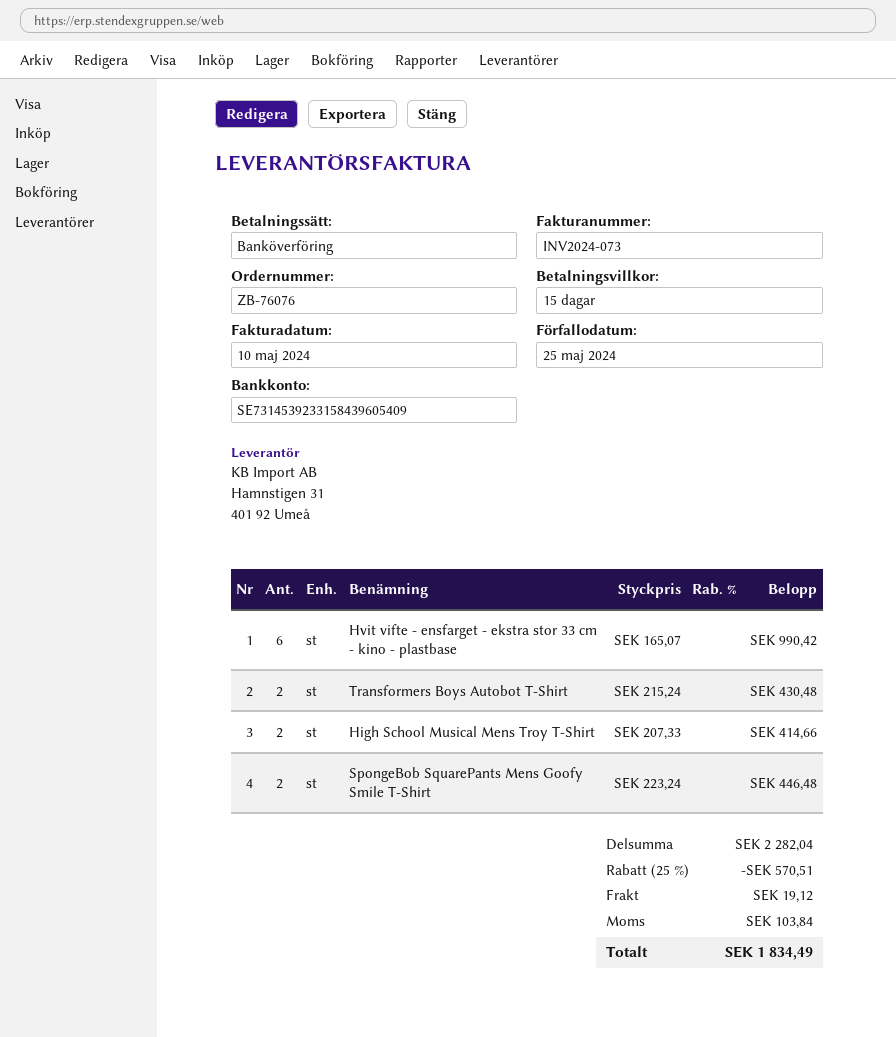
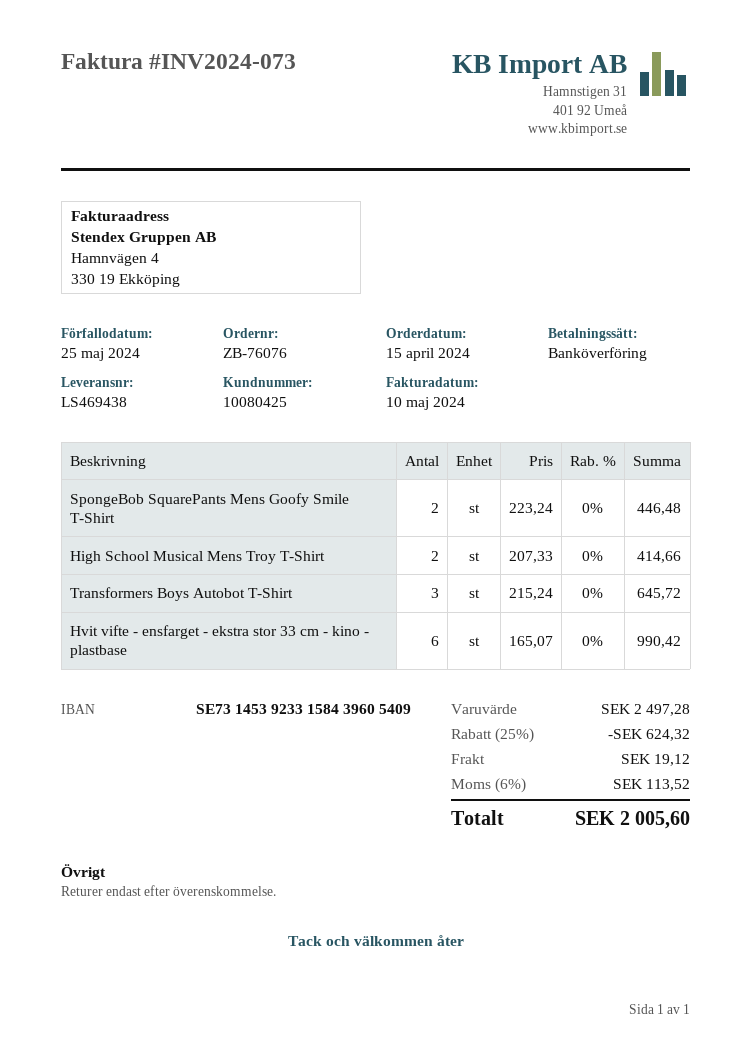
Transformers Boys Autobot T-Shirt: 2 x 215.24 = 430.48 -> 3 x 215.24 = 645.72
subtotal: 2282.04 -> 2497.28
discount: 25% = 570.51 -> 25% = 624.32
tax: 103.84 -> 113.52
total: 1834.49 -> 2005.60

